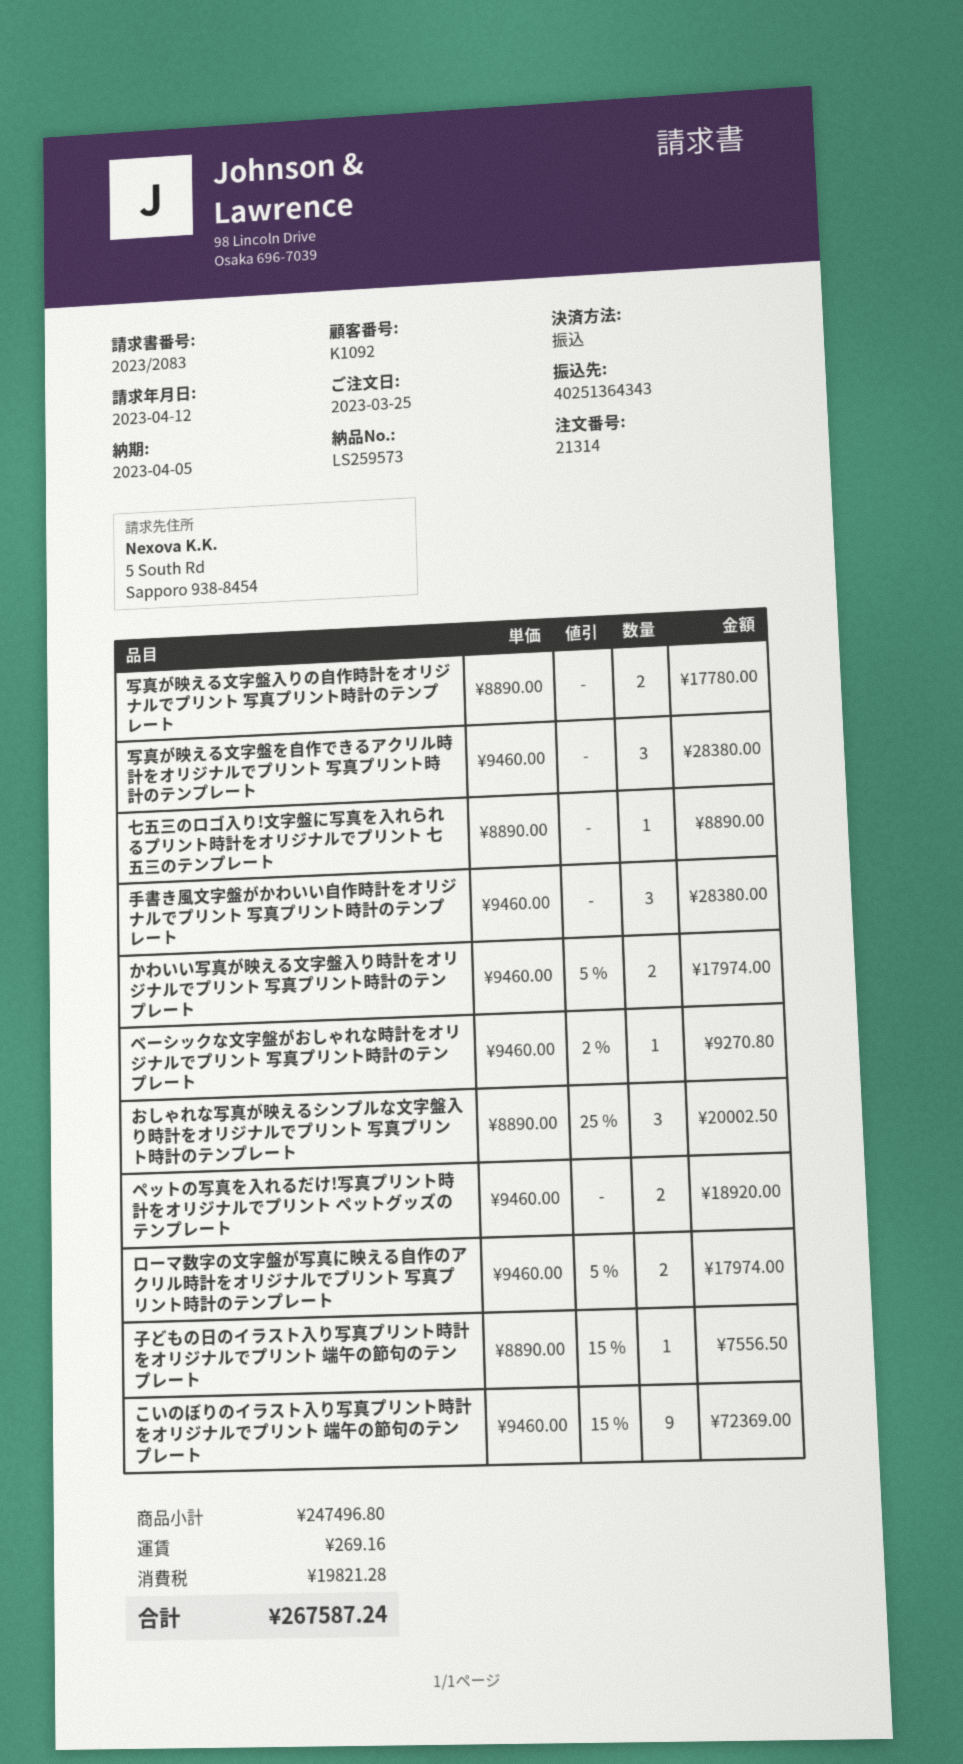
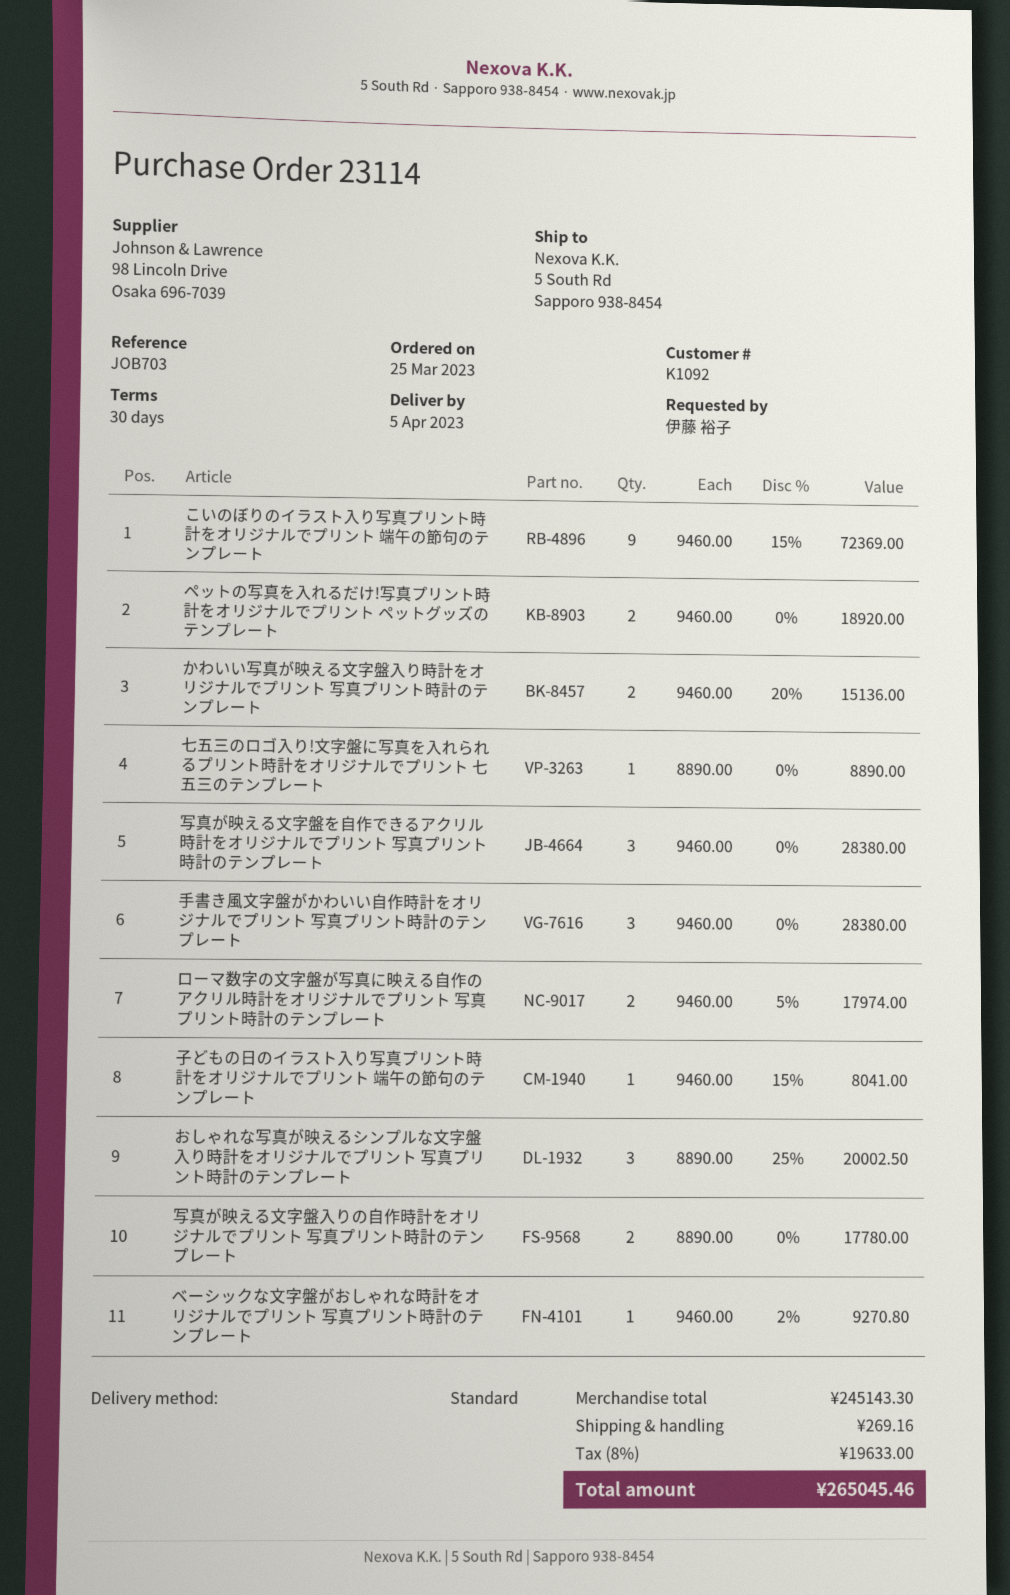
order number: 21314 -> 23114
かわいい写真が映える文字盤入り時計をオリジナルでプリント 写真プリント時計のテンプレート: 2 x 9460.00 - 5% = 17974.00 -> 2 x 9460.00 - 20% = 15136.00
子どもの日のイラスト入り写真プリント時計をオリジナルでプリント 端午の節句のテンプレート: 1 x 8890.00 - 15% = 7556.50 -> 1 x 9460.00 - 15% = 8041.00
subtotal: 247496.80 -> 245143.30
tax: 19821.28 -> 19633.00
total: 267587.24 -> 265045.46

